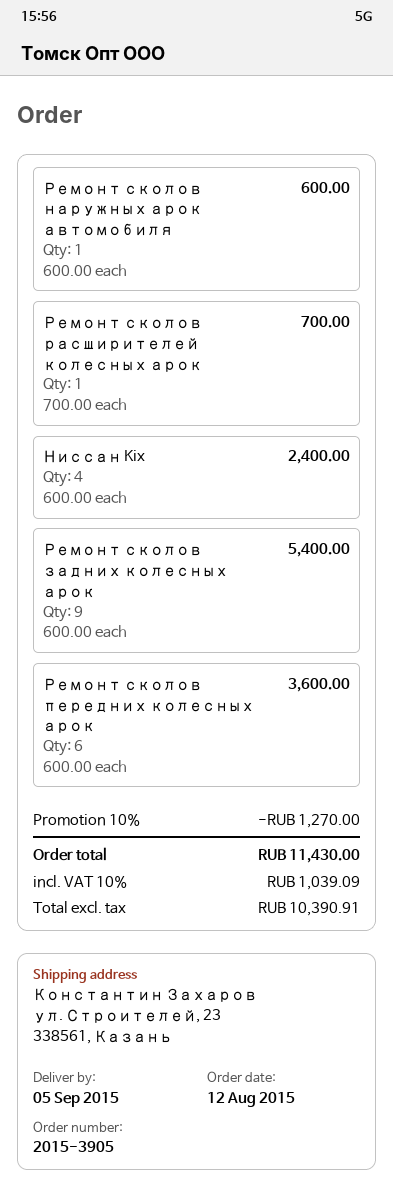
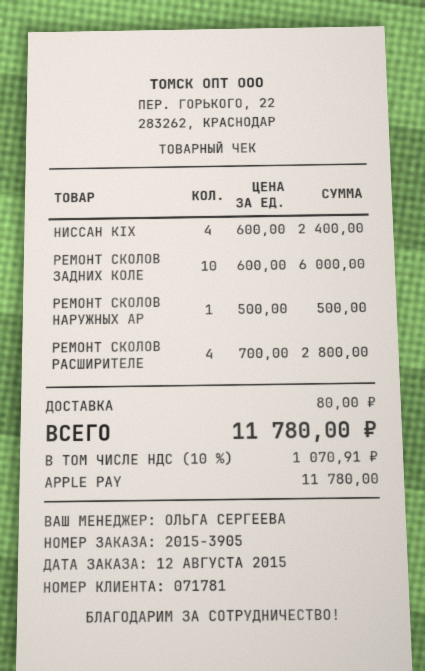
Ремонт сколов наружных арок автомобиля: 1 x 600.00 = 600.00 -> 1 x 500.00 = 500.00
Ремонт сколов расширителей колесных арок: 1 x 700.00 = 700.00 -> 4 x 700.00 = 2800.00
Ремонт сколов задних колесных арок: 9 x 600.00 = 5400.00 -> 10 x 600.00 = 6000.00
Ремонт сколов передних колесных арок: 6 x 600.00 = 3600.00 -> none
discount: 10% = 1270.00 -> none
shipping: none -> 80.00
tax: 10% = 1039.09 -> 10% = 1070.91
total: 11430.00 -> 11780.00

